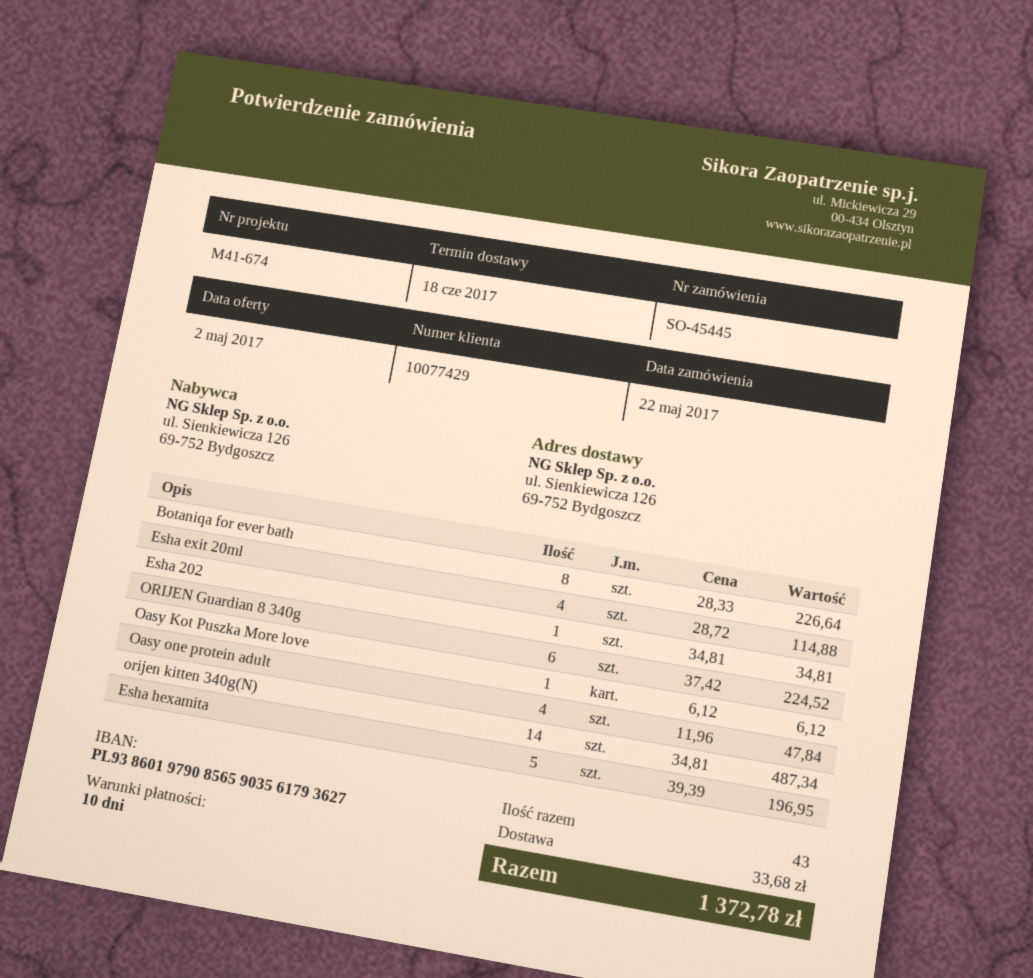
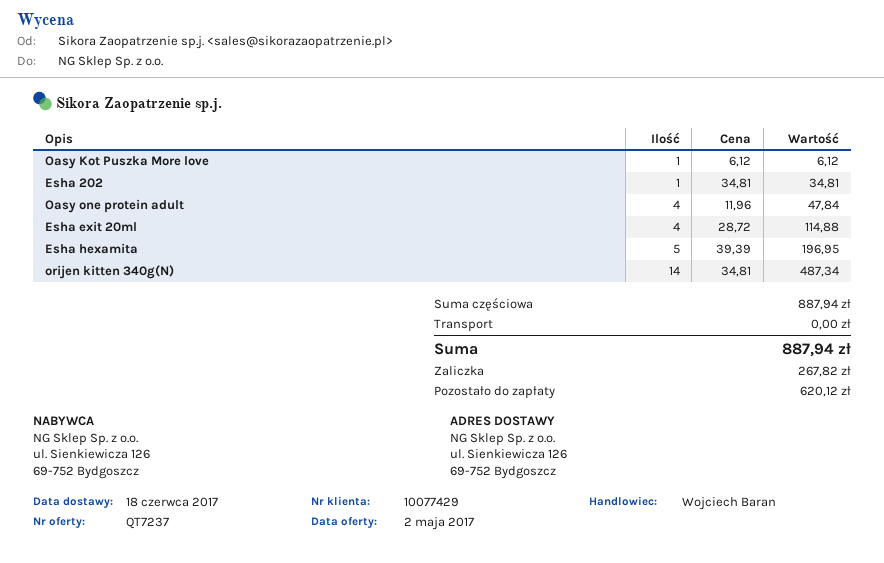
Botaniqa for ever bath: 8 x 28.33 = 226.64 -> none
ORIJEN Guardian 8 340g: 6 x 37.42 = 224.52 -> none
shipping: 33.68 -> 0.00
total: 1372.78 -> 887.94

